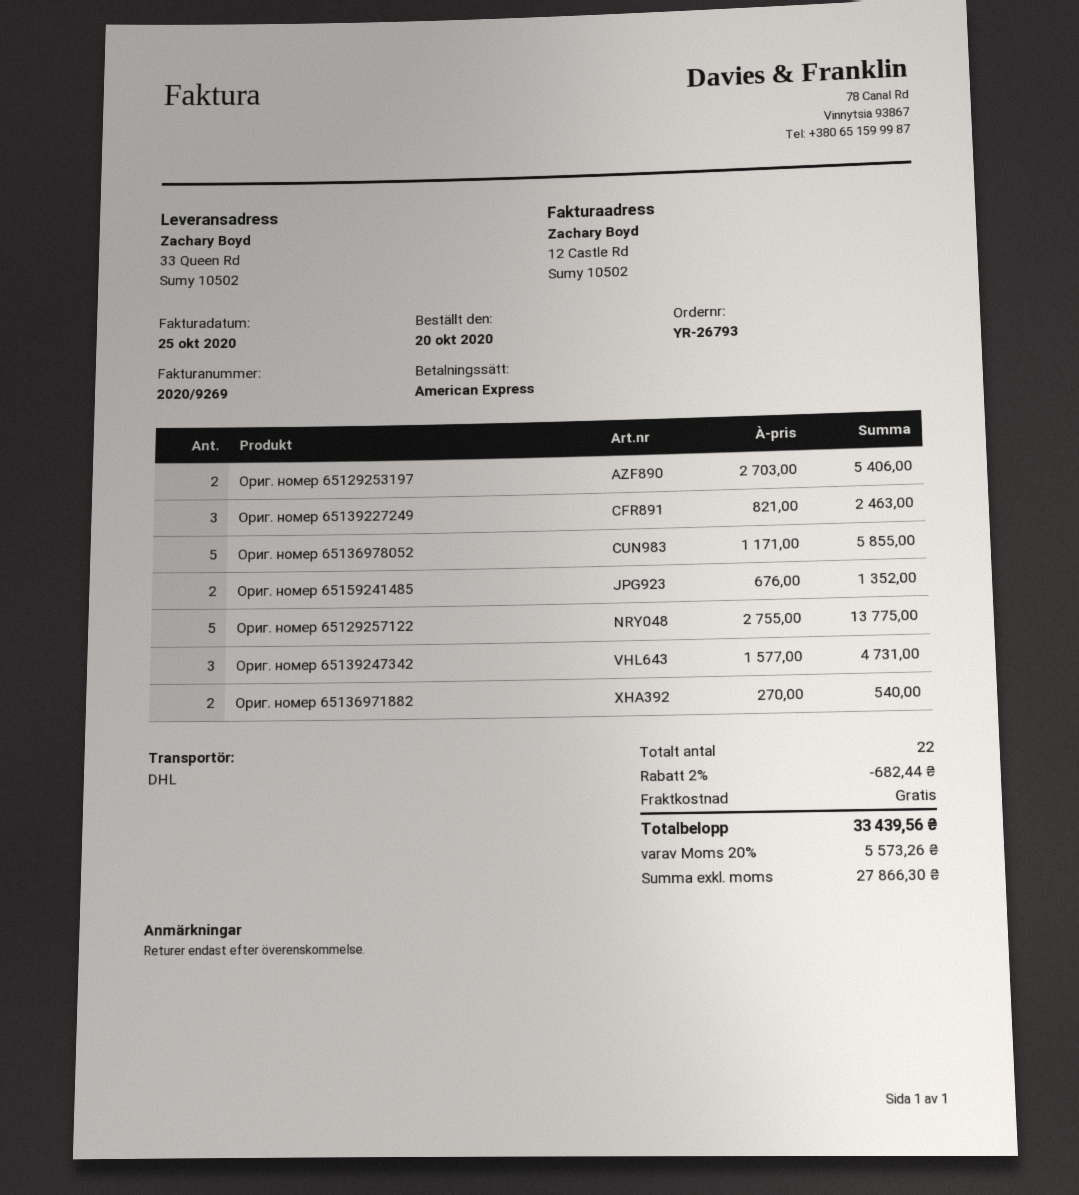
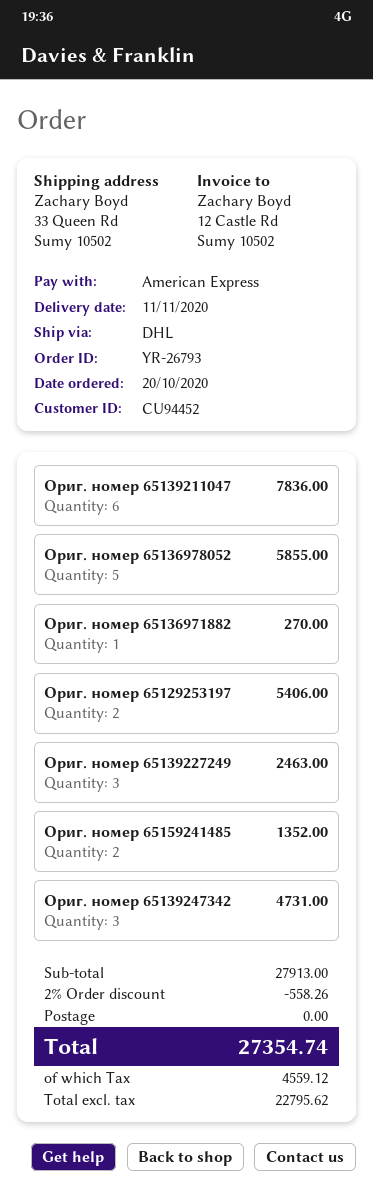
Ориг. номер 65129257122: 5 for 13775.00 -> none
Ориг. номер 65136971882: 2 for 540.00 -> 1 for 270.00
Ориг. номер 65139211047: none -> 6 for 7836.00
discount: 2% = 682.44 -> 2% = 558.26
net: 27866.30 -> 22795.62
tax: 5573.26 -> 4559.12
total: 33439.56 -> 27354.74

